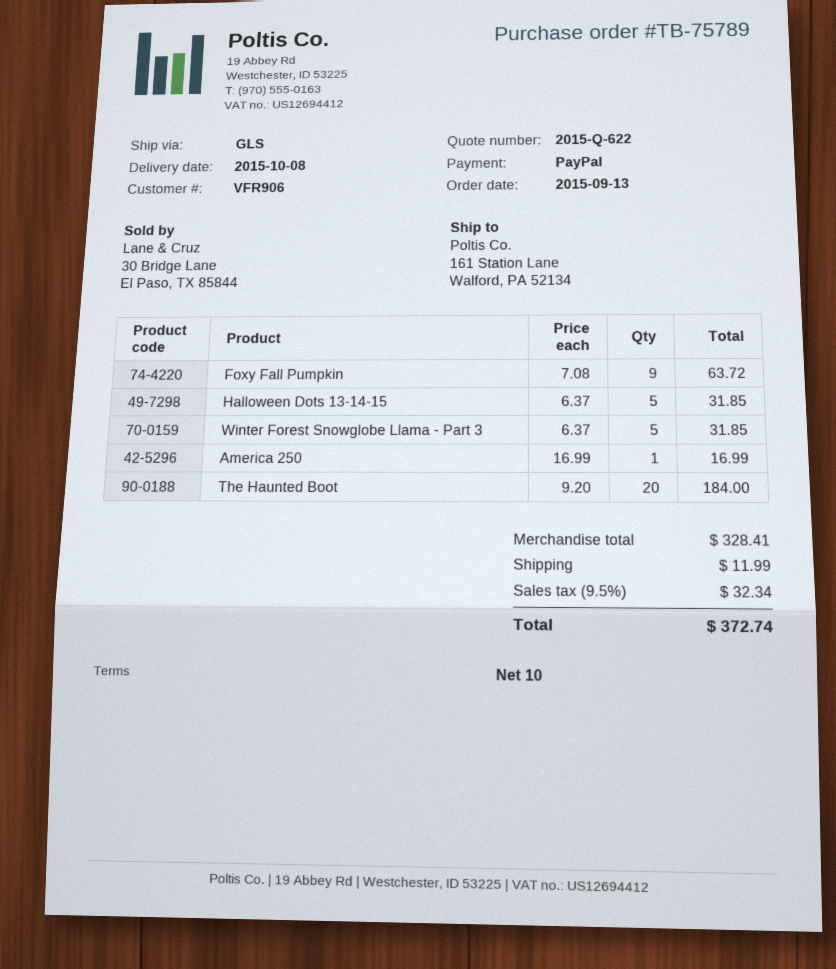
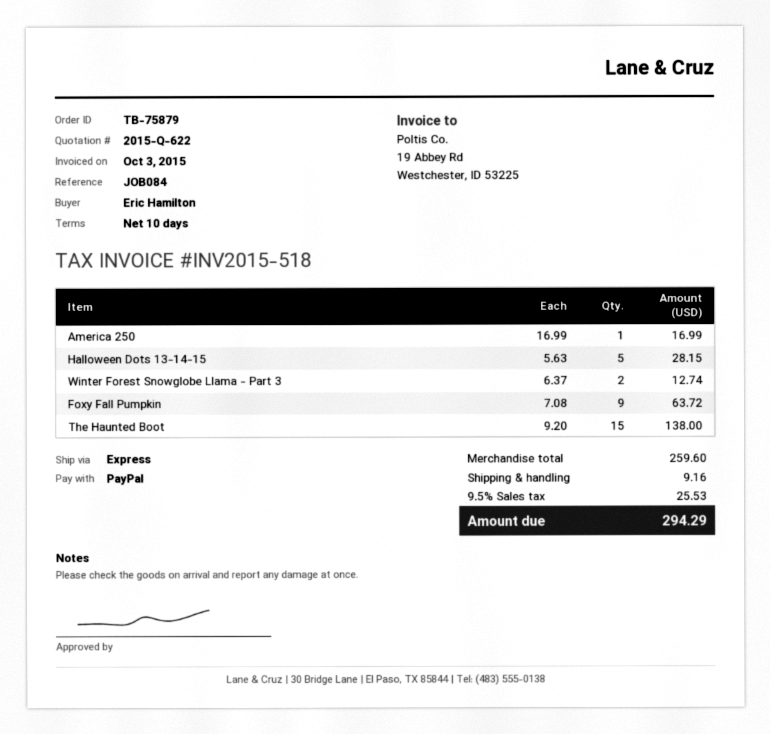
order number: TB-75789 -> TB-75879
shipping method: GLS -> express
Halloween Dots 13-14-15: 5 x 6.37 = 31.85 -> 5 x 5.63 = 28.15
Winter Forest Snowglobe Llama - Part 3: 5 x 6.37 = 31.85 -> 2 x 6.37 = 12.74
The Haunted Boot: 20 x 9.20 = 184.00 -> 15 x 9.20 = 138.00
subtotal: 328.41 -> 259.60
shipping: 11.99 -> 9.16
tax: 9.5% = 32.34 -> 9.5% = 25.53
total: 372.74 -> 294.29

